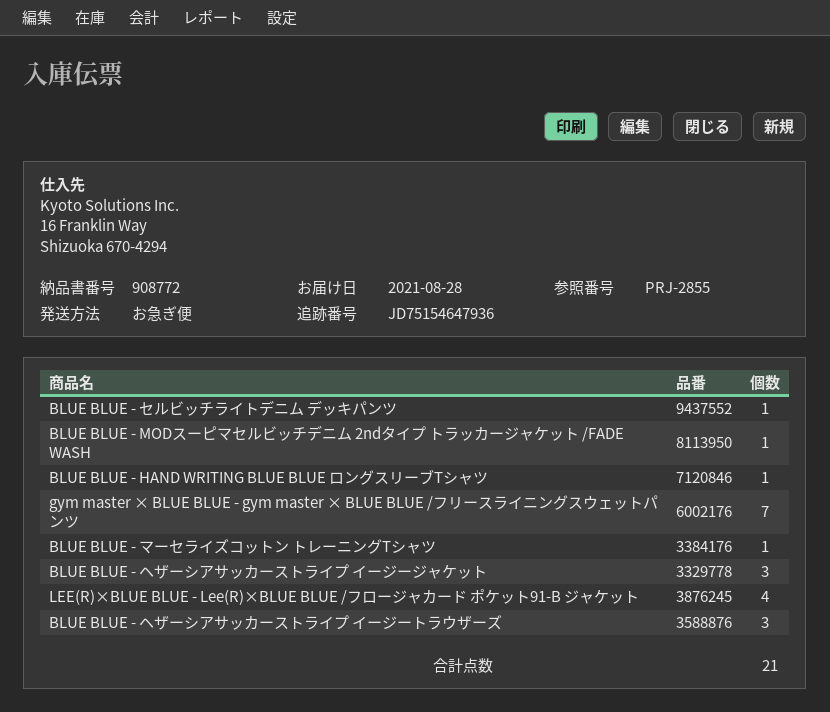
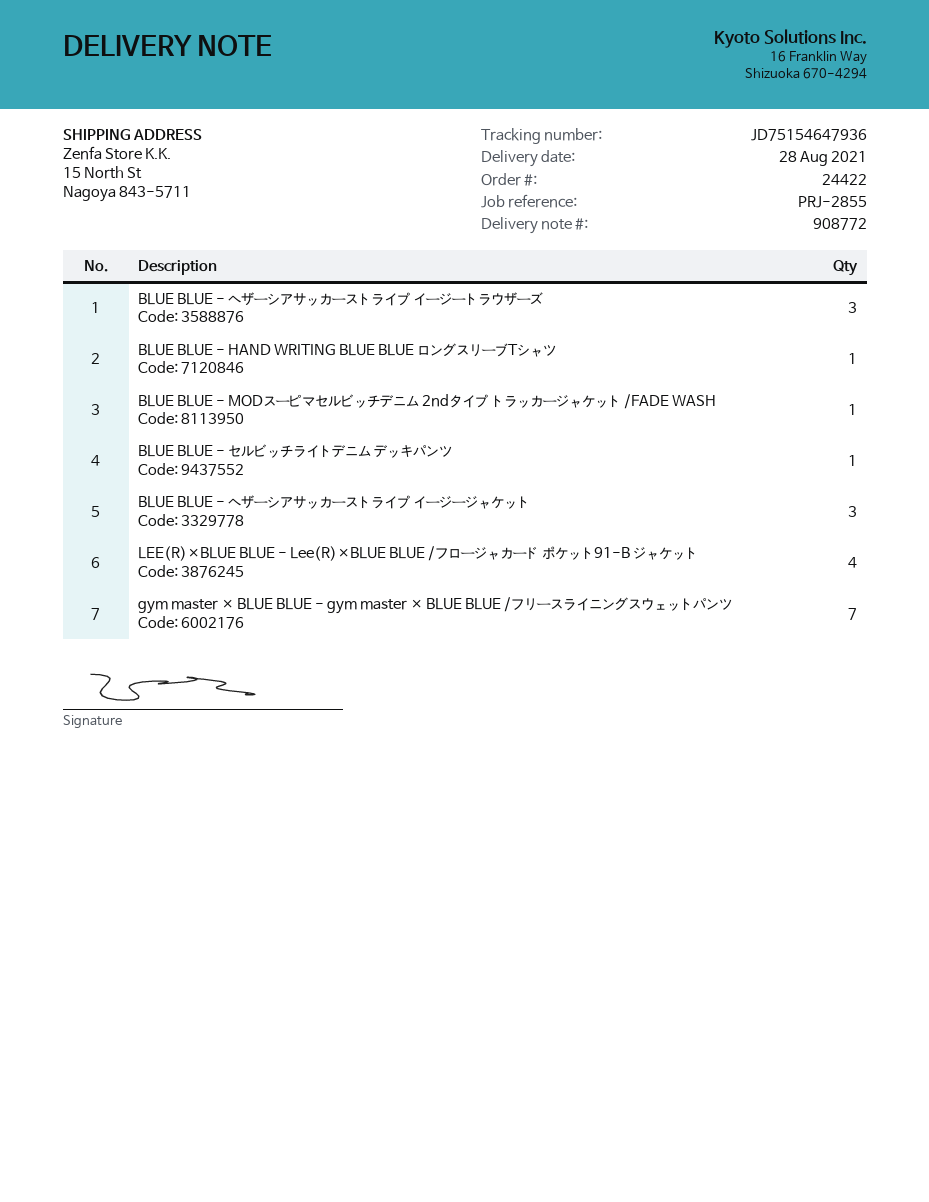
BLUE BLUE - マーセライズコットン トレーニングTシャツ: 1 -> none

